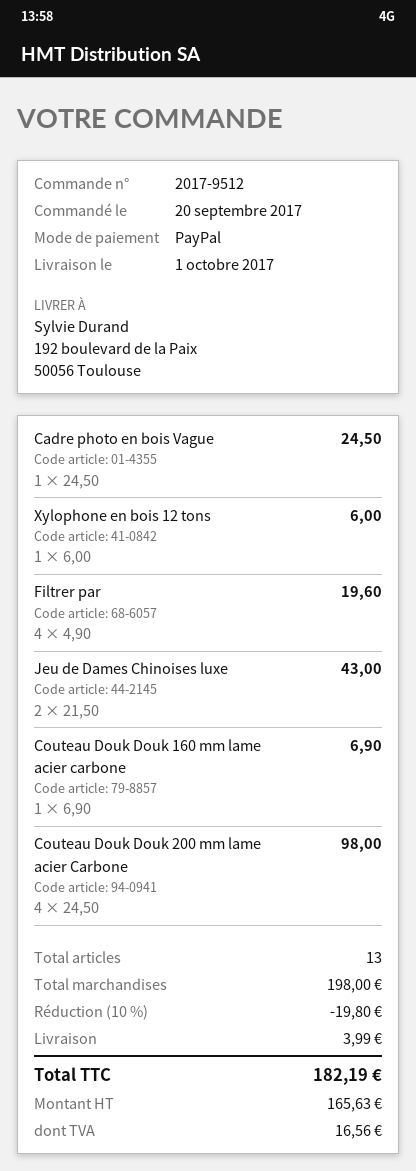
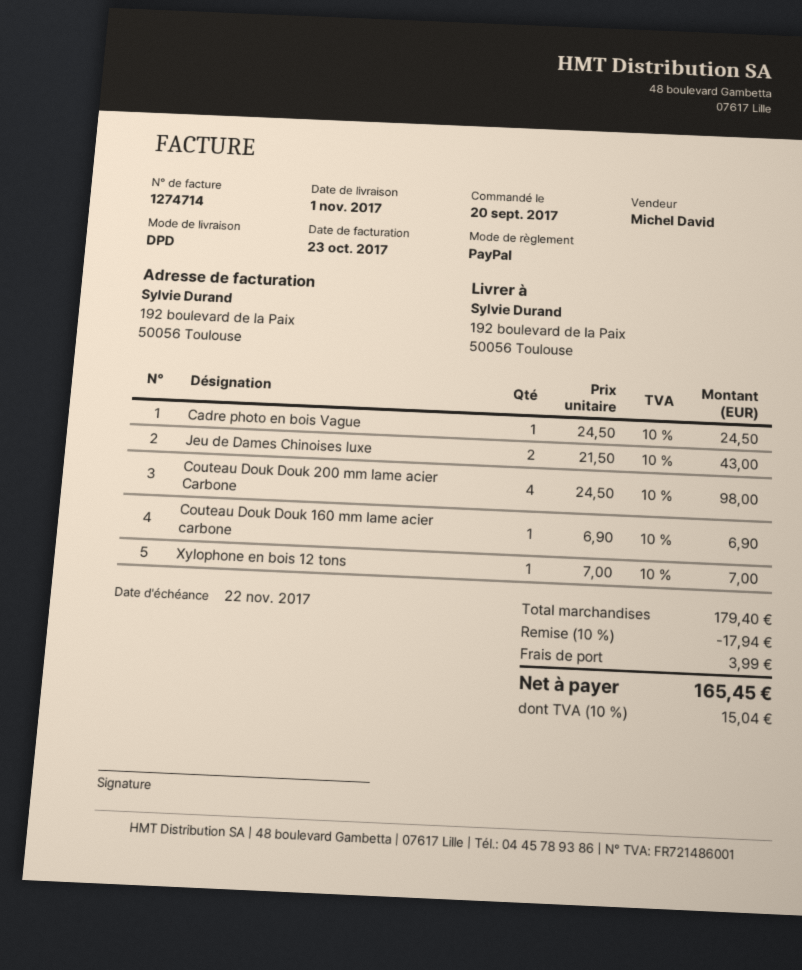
delivery date: 2017-10-01 -> 2017-11-01
Xylophone en bois 12 tons: 1 x 6.00 = 6.00 -> 1 x 7.00 = 7.00
Filtrer par: 4 x 4.90 = 19.60 -> none
subtotal: 198.00 -> 179.40
discount: 10% = 19.80 -> 10% = 17.94
tax: 16.56 -> 15.04
total: 182.19 -> 165.45

